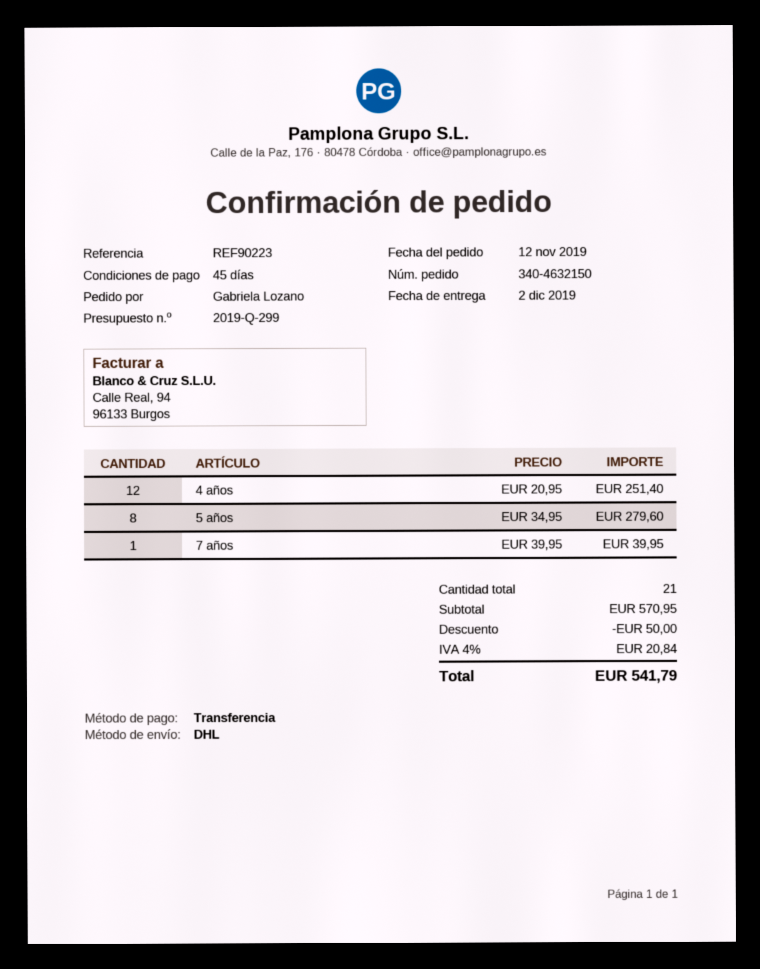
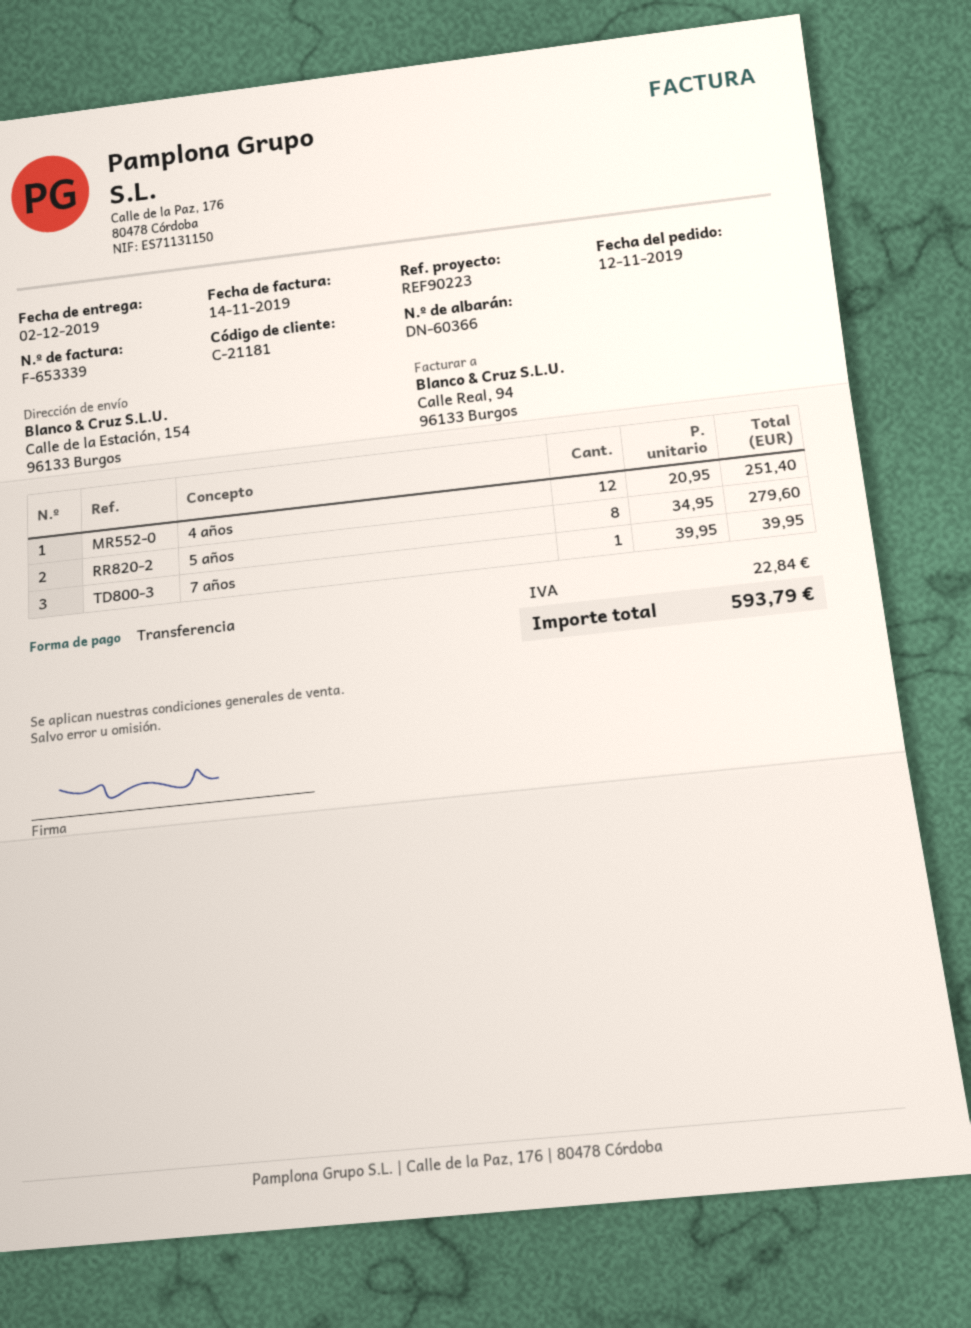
discount: 50.00 -> none
tax: 20.84 -> 22.84
total: 541.79 -> 593.79

